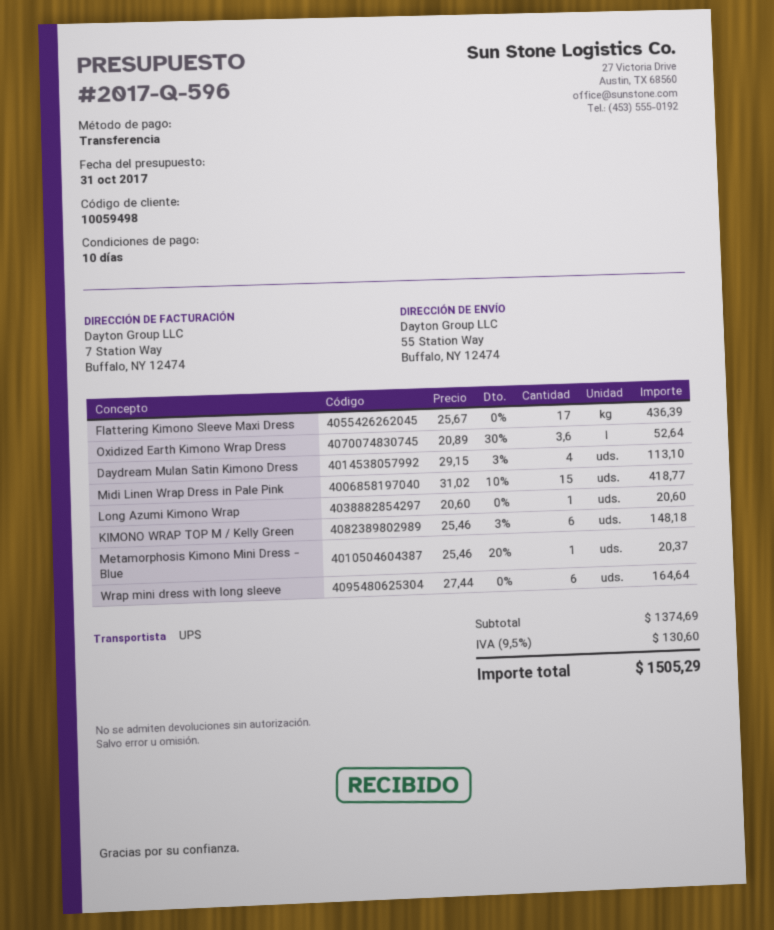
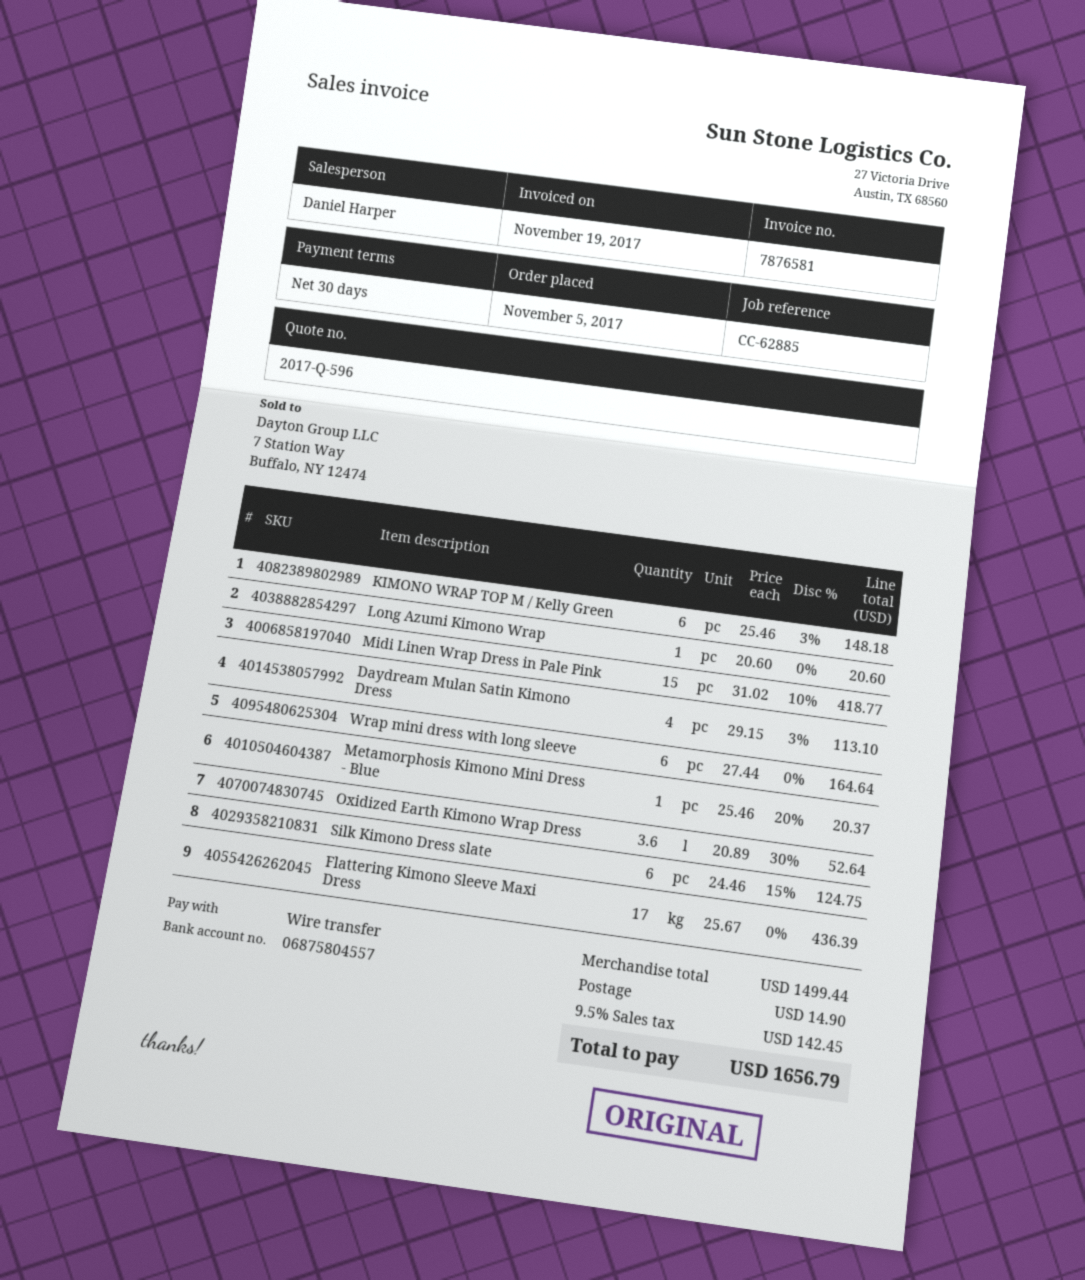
payment terms: 10 days -> 30 days
Silk Kimono Dress slate: none -> 6 x 24.46 - 15% = 124.75
subtotal: 1374.69 -> 1499.44
shipping: none -> 14.90
tax: 9.5% = 130.60 -> 9.5% = 142.45
total: 1505.29 -> 1656.79

